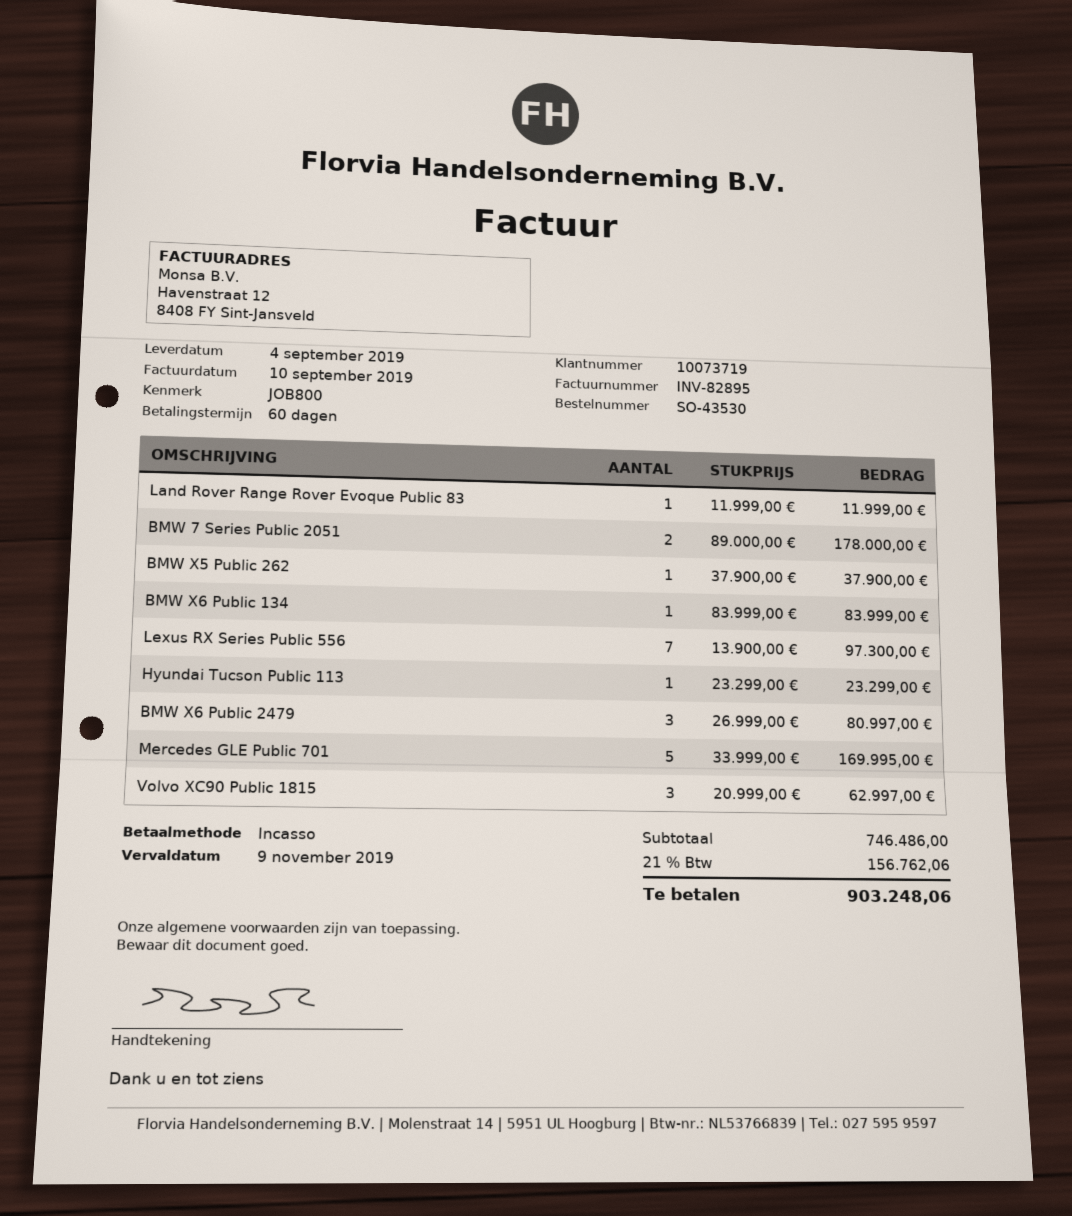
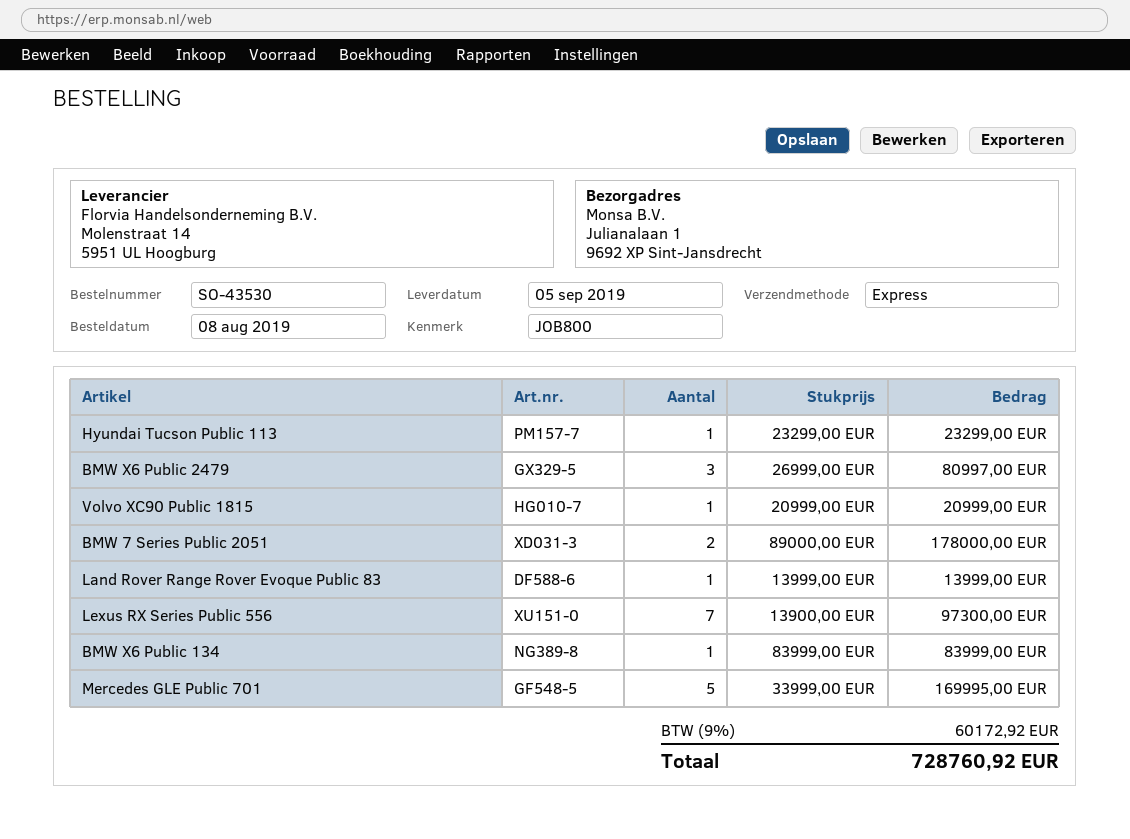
delivery date: 2019-09-04 -> 2019-09-05
Land Rover Range Rover Evoque Public 83: 1 x 11999.00 = 11999.00 -> 1 x 13999.00 = 13999.00
BMW X5 Public 262: 1 x 37900.00 = 37900.00 -> none
Volvo XC90 Public 1815: 3 x 20999.00 = 62997.00 -> 1 x 20999.00 = 20999.00
tax: 21% = 156762.06 -> 9% = 60172.92
total: 903248.06 -> 728760.92

